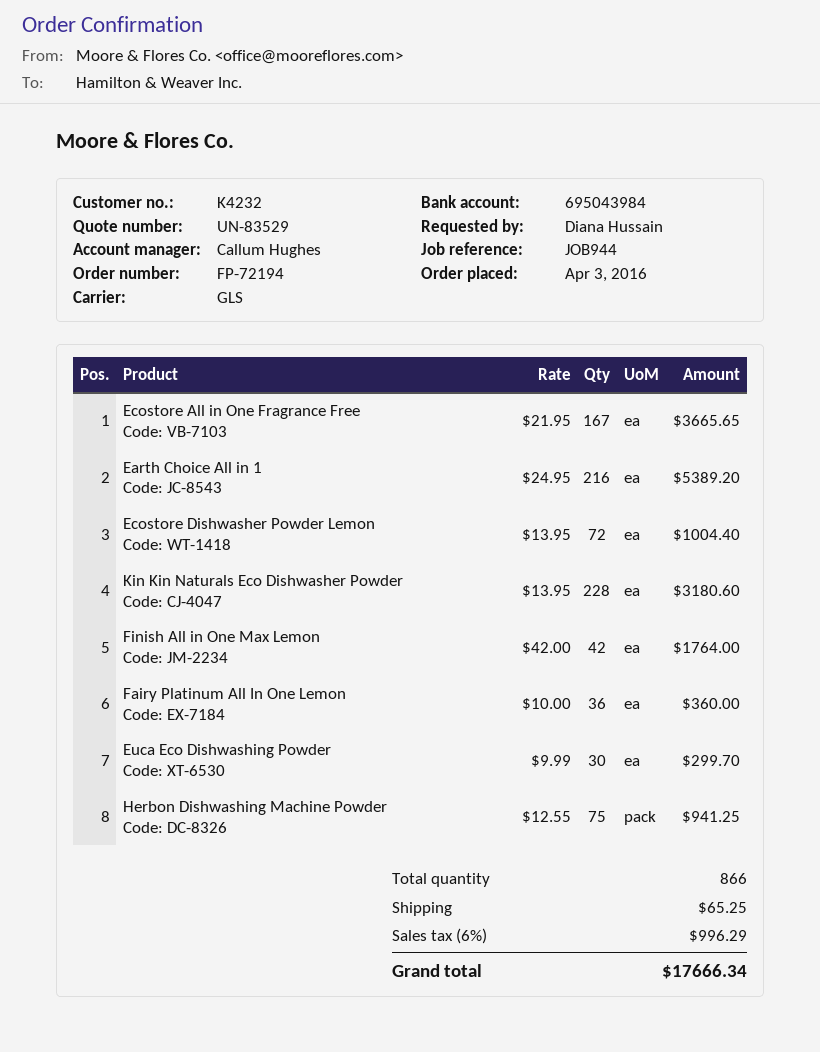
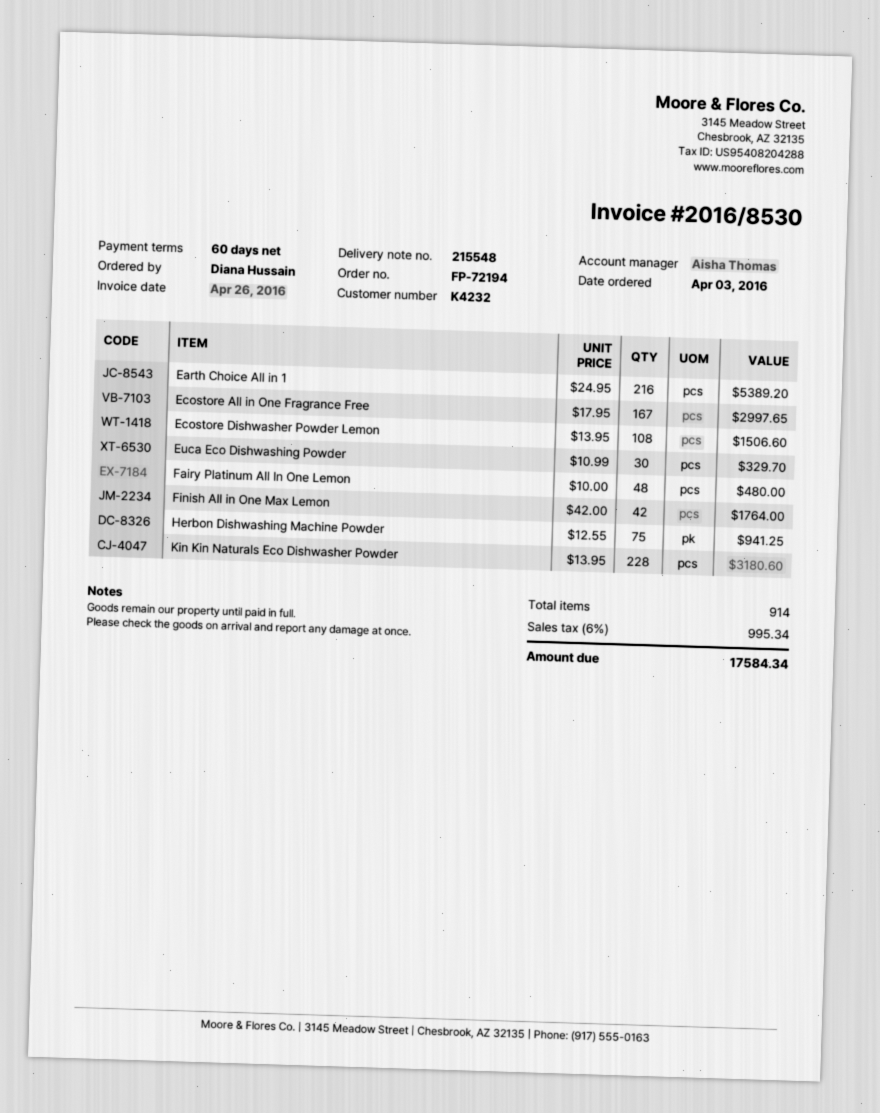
sales rep: Callum Hughes -> Aisha Thomas
Ecostore All in One Fragrance Free: 167 x 21.95 = 3665.65 -> 167 x 17.95 = 2997.65
Ecostore Dishwasher Powder Lemon: 72 x 13.95 = 1004.40 -> 108 x 13.95 = 1506.60
Fairy Platinum All In One Lemon: 36 x 10.00 = 360.00 -> 48 x 10.00 = 480.00
Euca Eco Dishwashing Powder: 30 x 9.99 = 299.70 -> 30 x 10.99 = 329.70
total quantity: 866 -> 914
shipping: 65.25 -> none
tax: 6% = 996.29 -> 6% = 995.34
total: 17666.34 -> 17584.34

